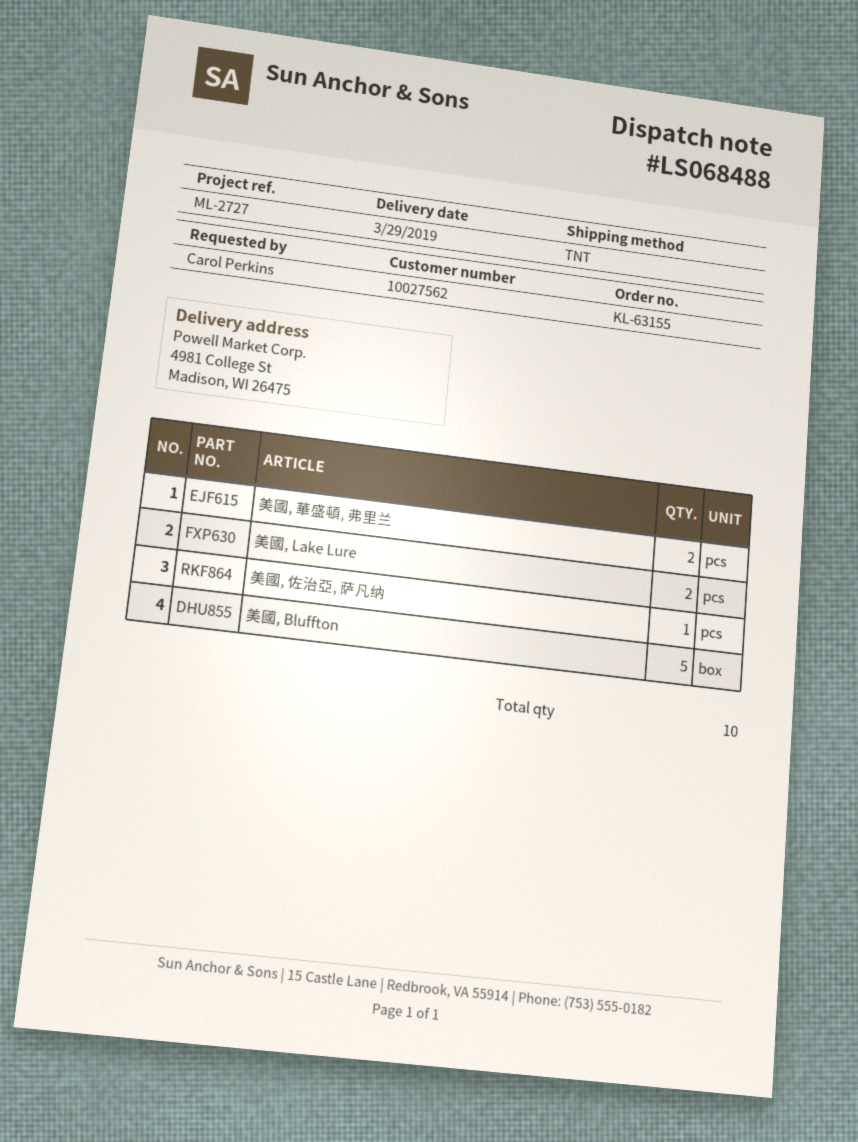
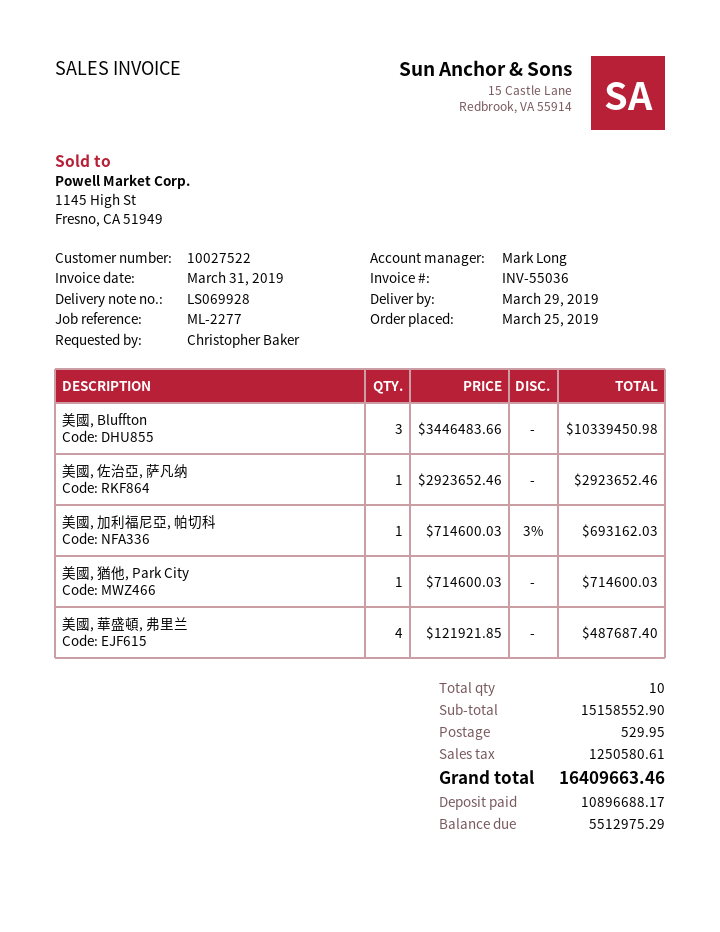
delivery note number: LS068488 -> LS069928
customer number: 10027562 -> 10027522
reference: ML-2727 -> ML-2277
ordered by: Carol Perkins -> Christopher Baker
美國, 華盛頓, 弗里兰: 2 -> 4
美國, Lake Lure: 2 -> none
美國, Bluffton: 5 -> 3
美國, 加利福尼亞, 帕切科: none -> 1
美國, 猶他, Park City: none -> 1

